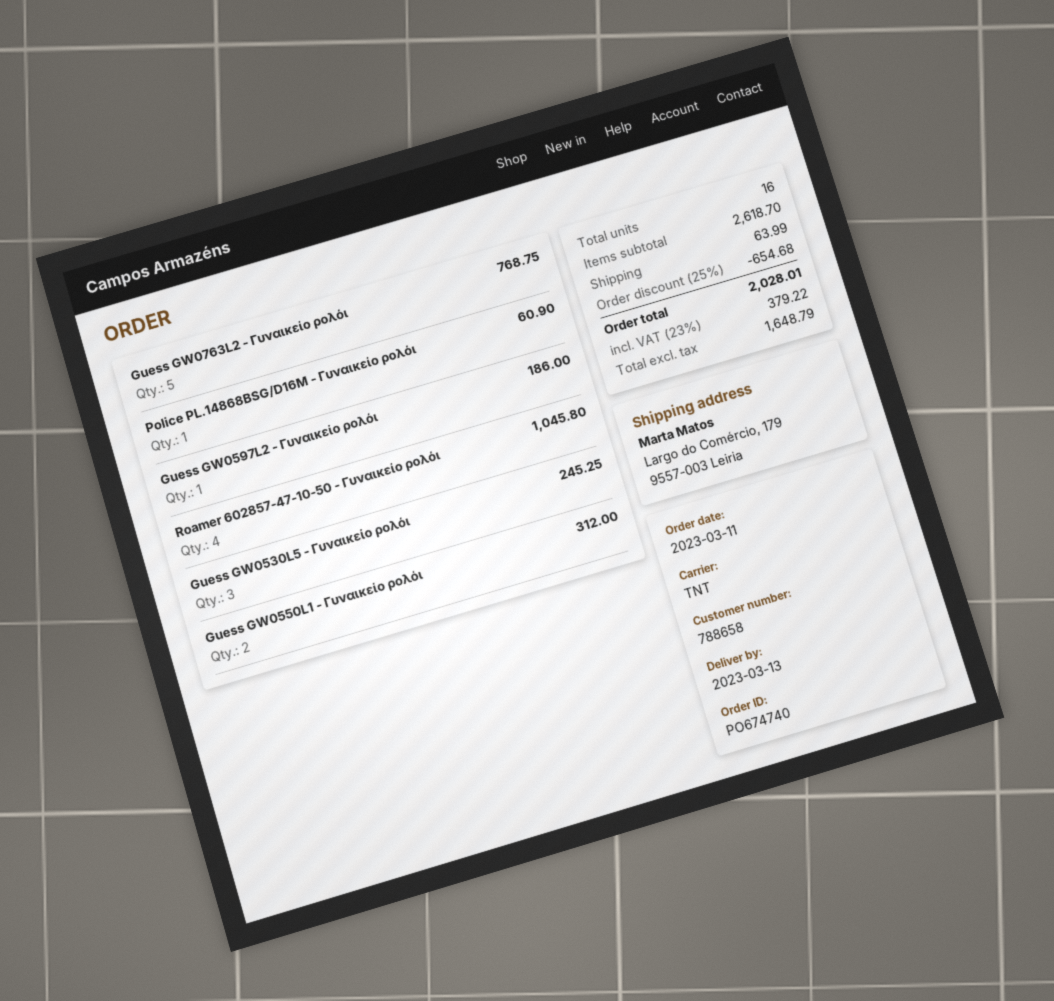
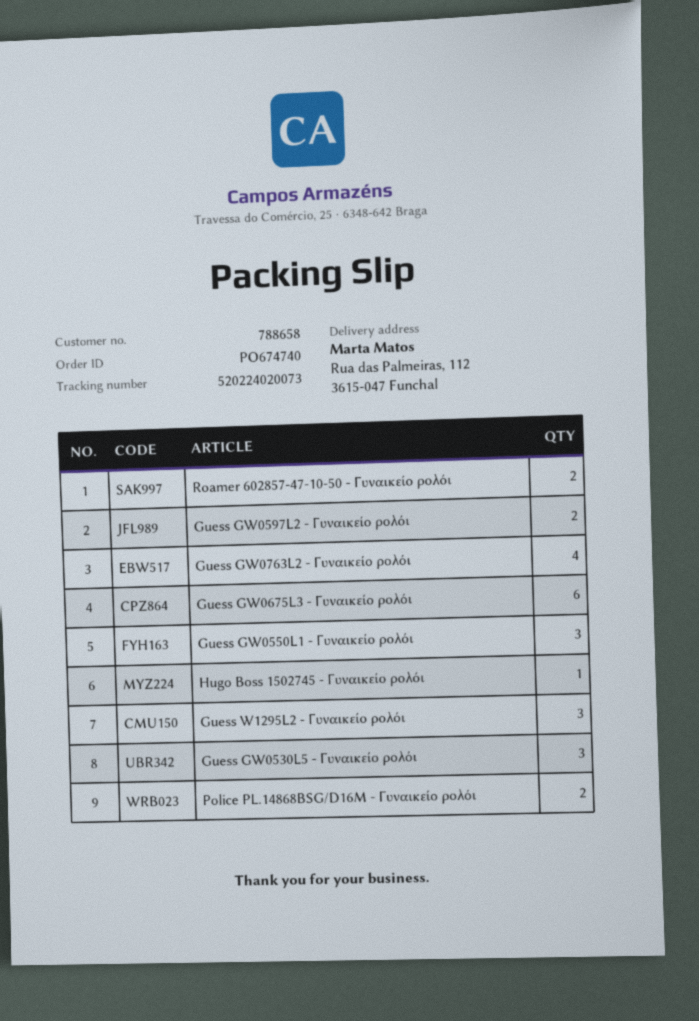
ship to: Largo do Comércio, 179, 9557-003 Leiria -> Rua das Palmeiras, 112, 3615-047 Funchal
Guess GW0763L2 - Γυναικείο ρολόι: 5 -> 4
Police PL.14868BSG/D16M - Γυναικείο ρολόι: 1 -> 2
Guess GW0597L2 - Γυναικείο ρολόι: 1 -> 2
Roamer 602857-47-10-50 - Γυναικείο ρολόι: 4 -> 2
Guess GW0550L1 - Γυναικείο ρολόι: 2 -> 3
Guess GW0675L3 - Γυναικείο ρολόι: none -> 6
Hugo Boss 1502745 - Γυναικείο ρολόι: none -> 1
Guess W1295L2 - Γυναικείο ρολόι: none -> 3

